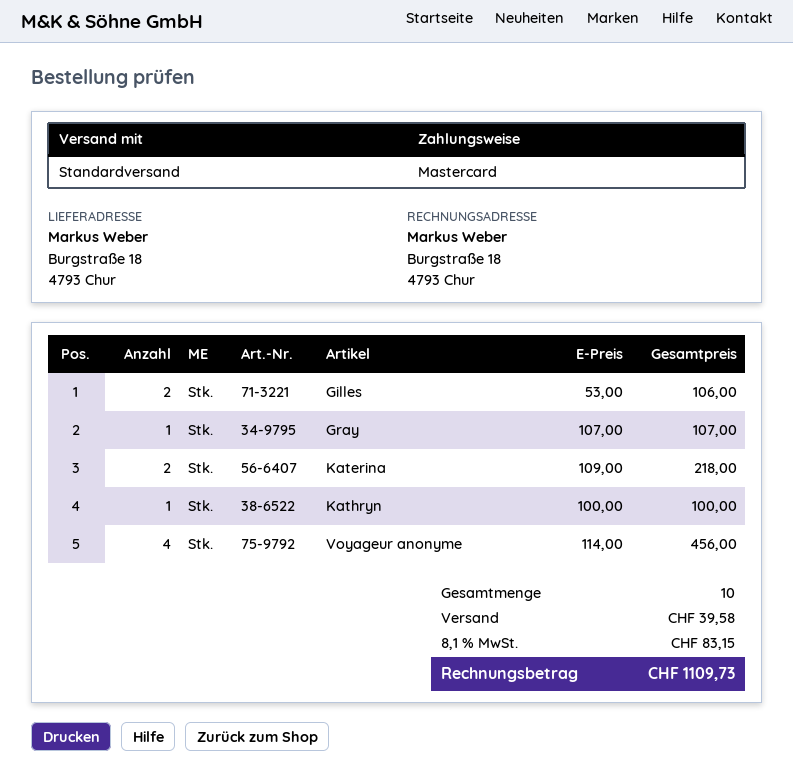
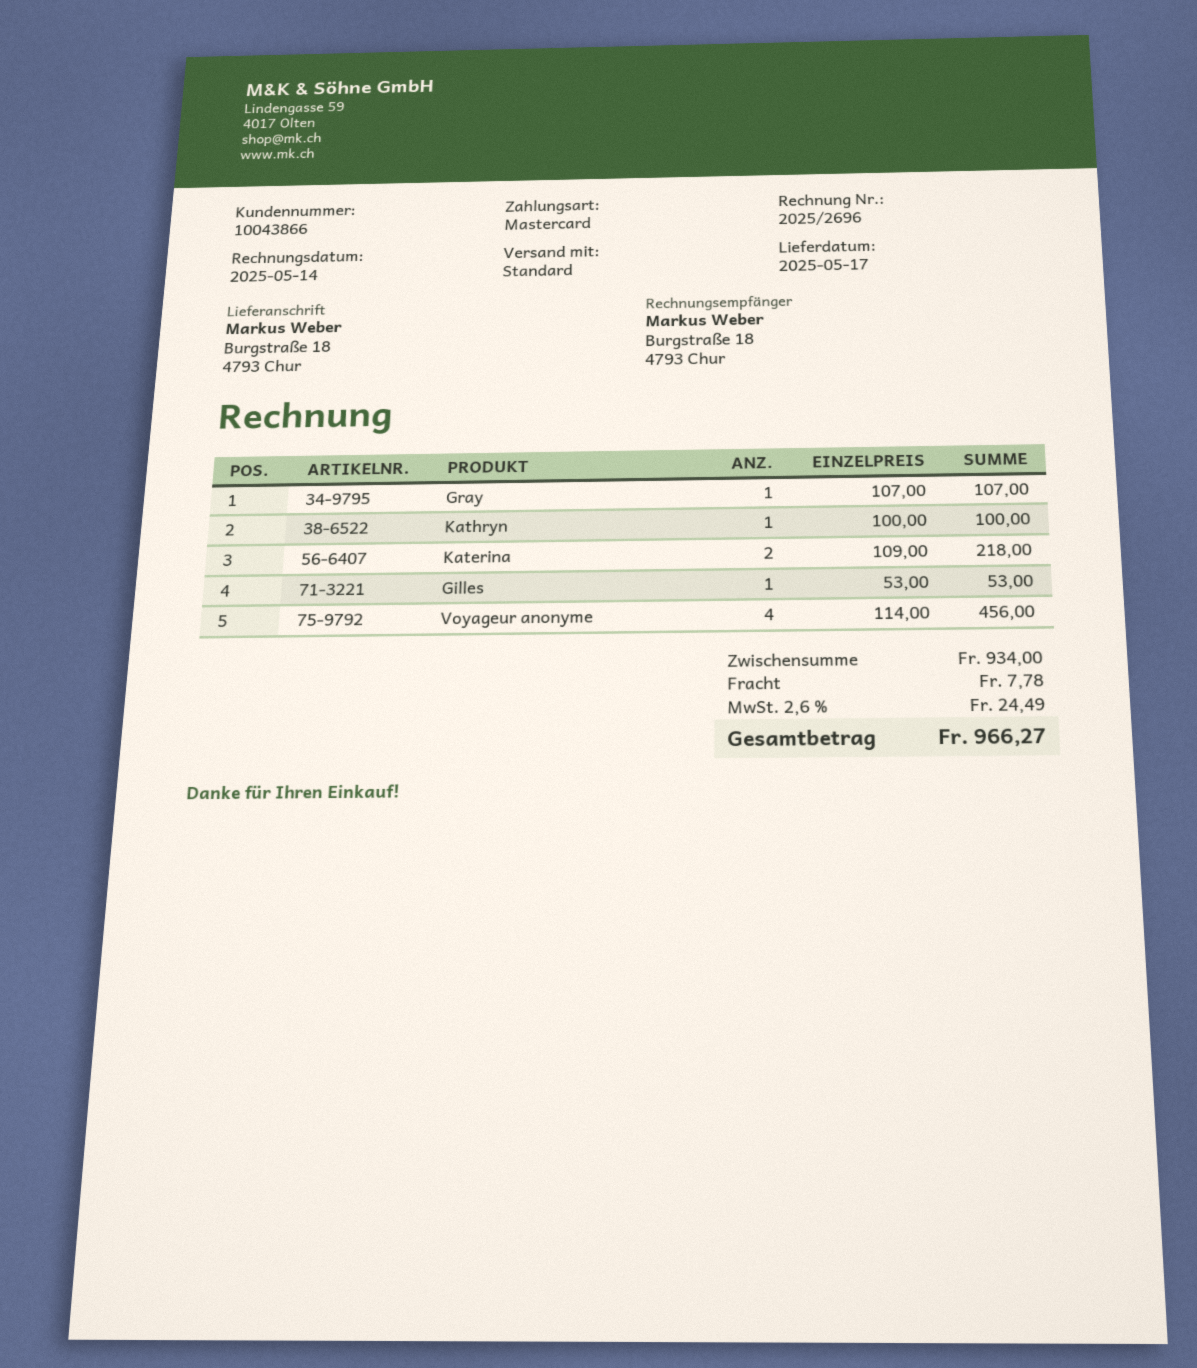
Gilles: 2 x 53.00 = 106.00 -> 1 x 53.00 = 53.00
shipping: 39.58 -> 7.78
tax: 8.1% = 83.15 -> 2.6% = 24.49
total: 1109.73 -> 966.27

